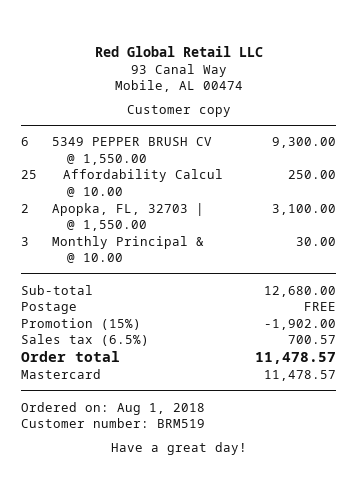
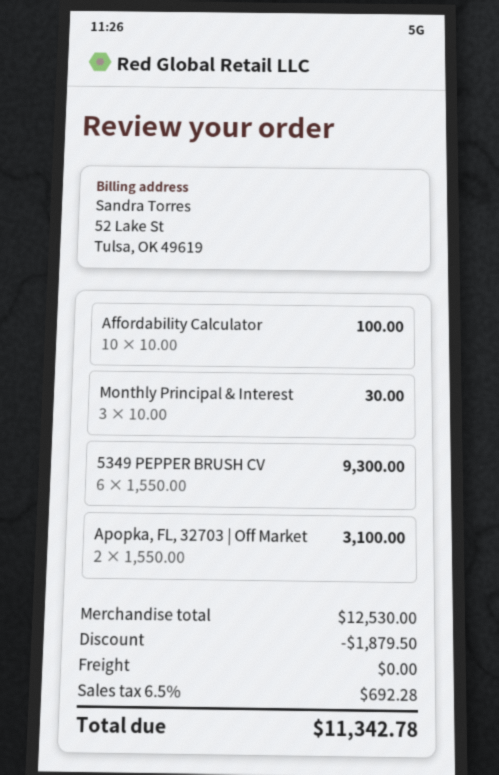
Affordability Calcul: 25 x 10.00 = 250.00 -> 10 x 10.00 = 100.00
subtotal: 12680.00 -> 12530.00
discount: 1902.00 -> 1879.50
tax: 6.5% = 700.57 -> 6.5% = 692.28
total: 11478.57 -> 11342.78

